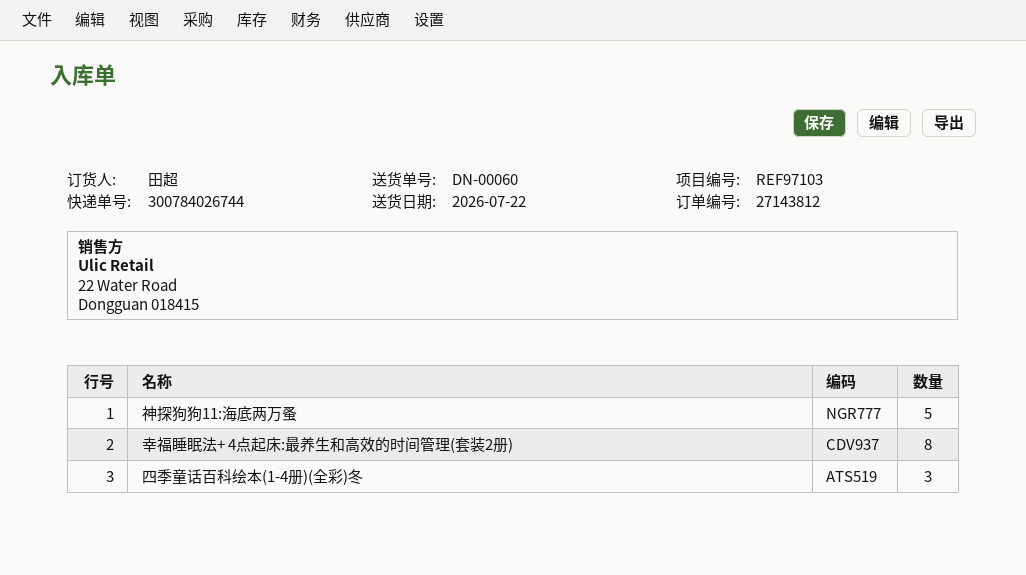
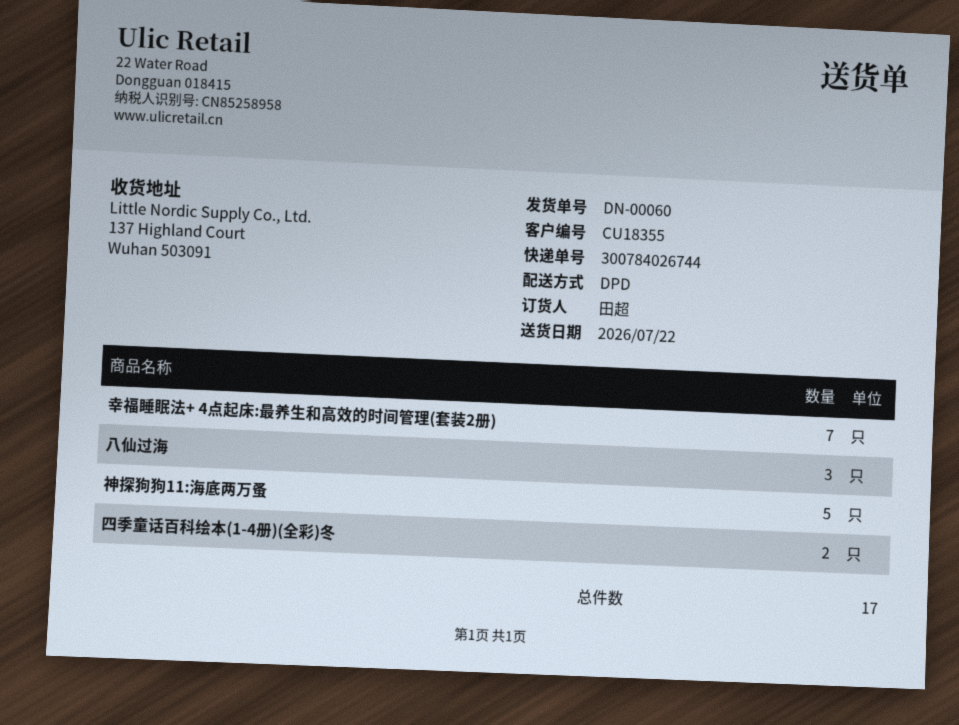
幸福睡眠法+ 4点起床:最养生和高效的时间管理(套装2册): 8 -> 7
四季童话百科绘本(1-4册)(全彩)冬: 3 -> 2
八仙过海: none -> 3

